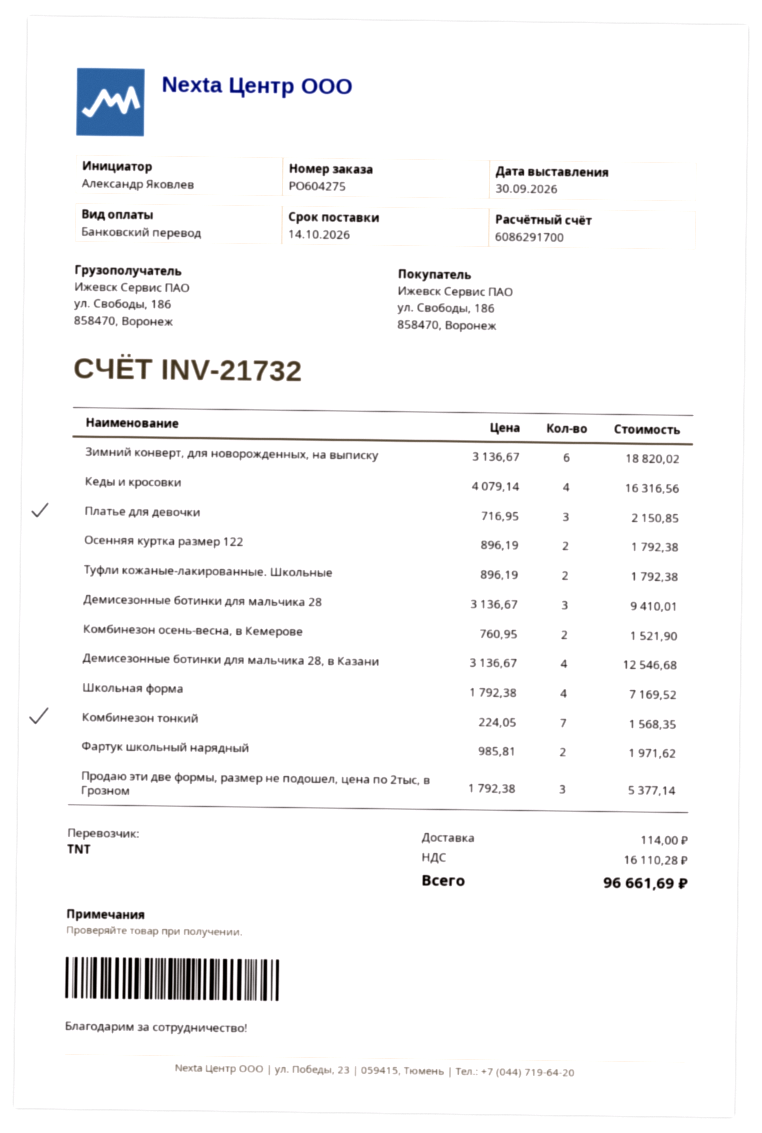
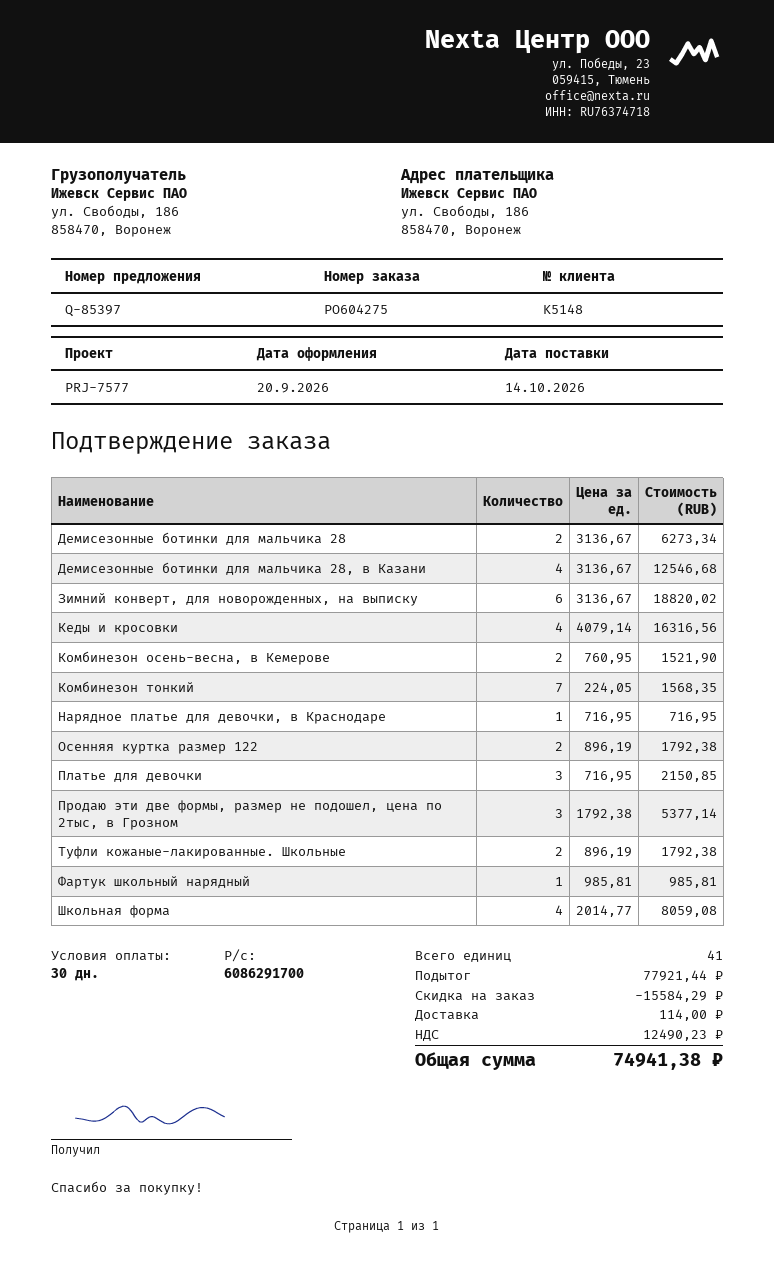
Демисезонные ботинки для мальчика 28: 3 x 3136.67 = 9410.01 -> 2 x 3136.67 = 6273.34
Школьная форма: 4 x 1792.38 = 7169.52 -> 4 x 2014.77 = 8059.08
Фартук школьный нарядный: 2 x 985.81 = 1971.62 -> 1 x 985.81 = 985.81
Нарядное платье для девочки, в Краснодаре: none -> 1 x 716.95 = 716.95
discount: none -> 15584.29
tax: 16110.28 -> 12490.23
total: 96661.69 -> 74941.38

